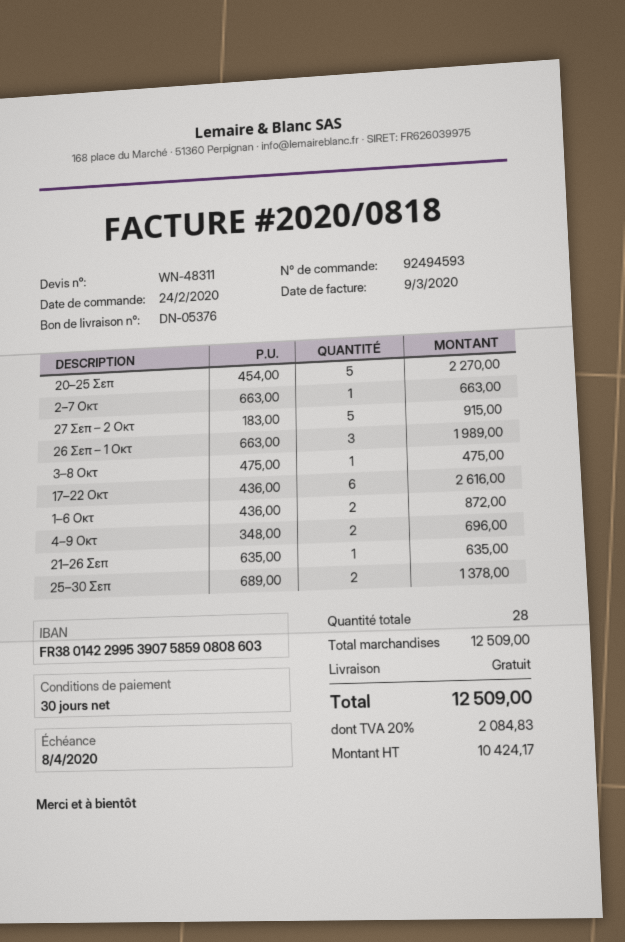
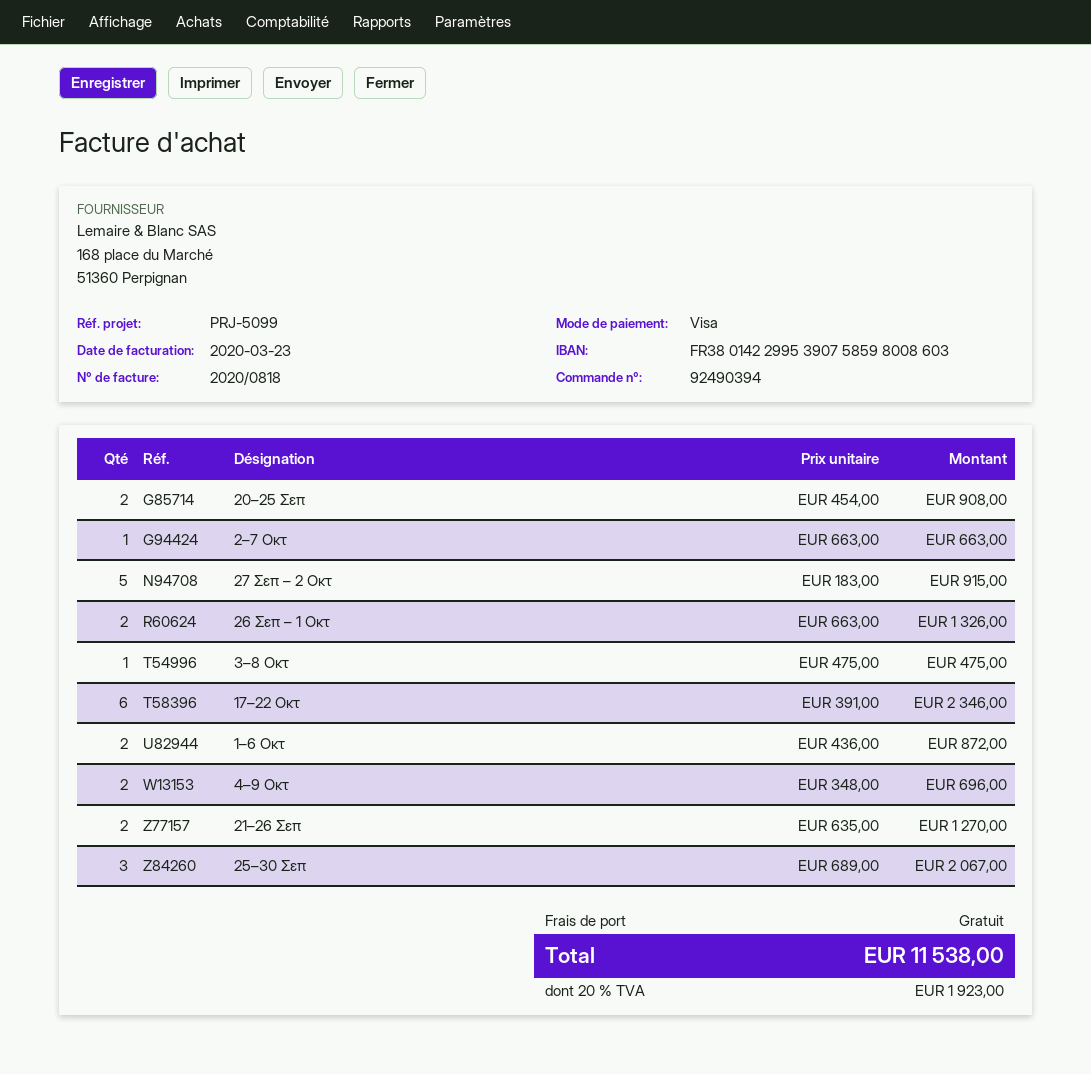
order number: 92494593 -> 92490394
invoice date: 2020-03-09 -> 2020-03-23
bank account: FR3801422995390758590808603 -> FR3801422995390758598008603
20–25 Σεπ: 5 x 454.00 = 2270.00 -> 2 x 454.00 = 908.00
26 Σεπ – 1 Οκτ: 3 x 663.00 = 1989.00 -> 2 x 663.00 = 1326.00
17–22 Οκτ: 6 x 436.00 = 2616.00 -> 6 x 391.00 = 2346.00
21–26 Σεπ: 1 x 635.00 = 635.00 -> 2 x 635.00 = 1270.00
25–30 Σεπ: 2 x 689.00 = 1378.00 -> 3 x 689.00 = 2067.00
tax: 20% = 2084.83 -> 20% = 1923.00
total: 12509.00 -> 11538.00

